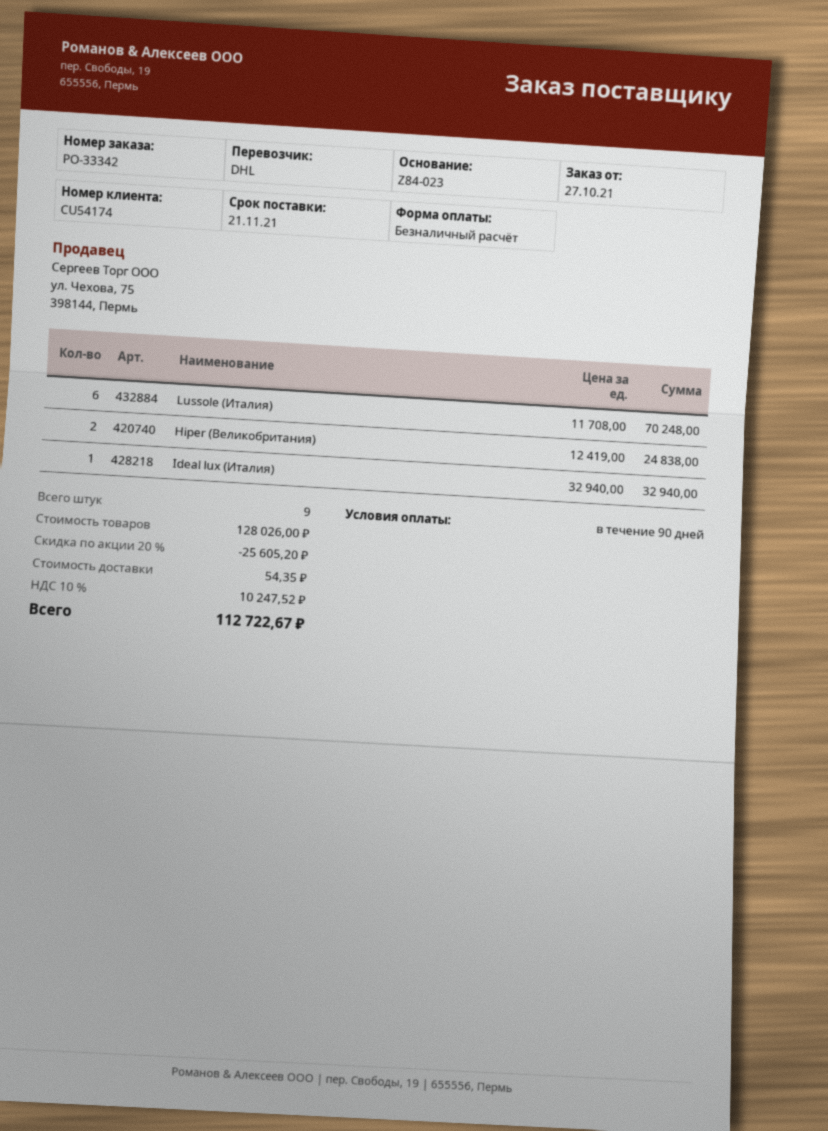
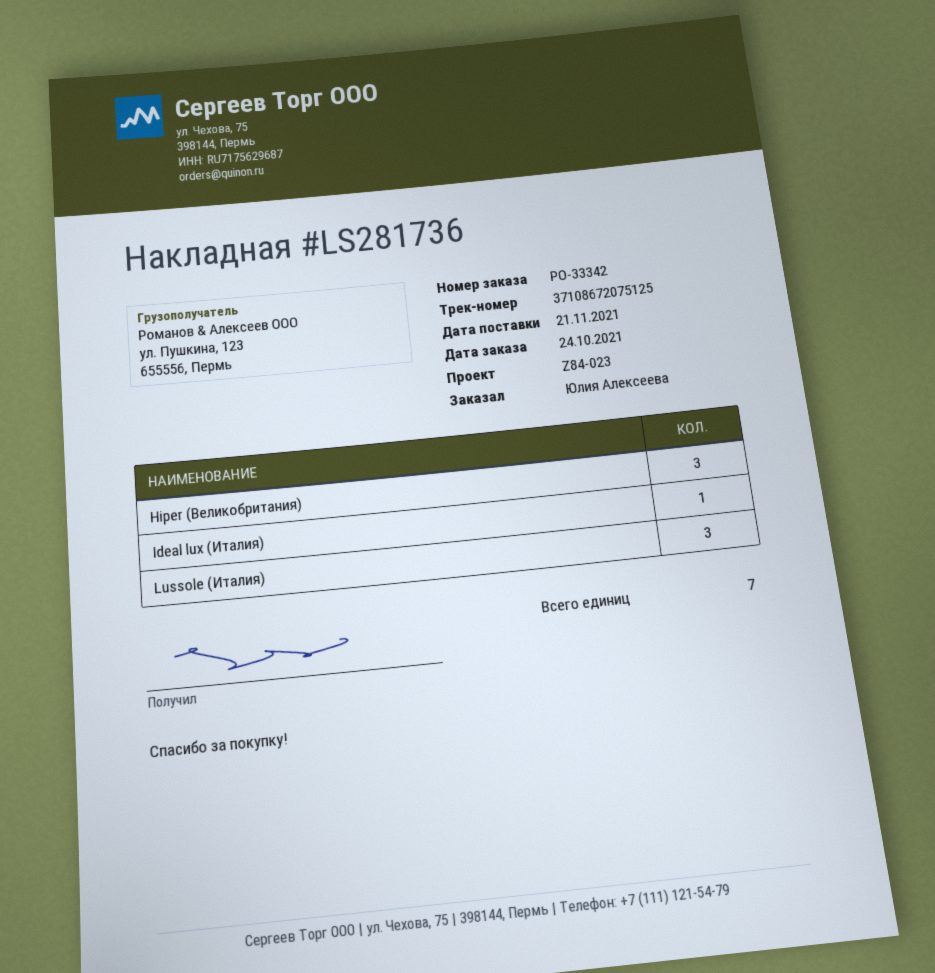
order date: 2021-10-27 -> 2021-10-24
Lussole (Италия): 6 -> 3
Hiper (Великобритания): 2 -> 3
total quantity: 9 -> 7

